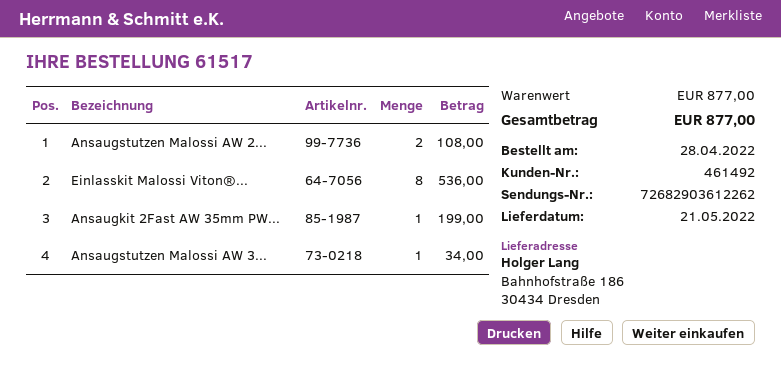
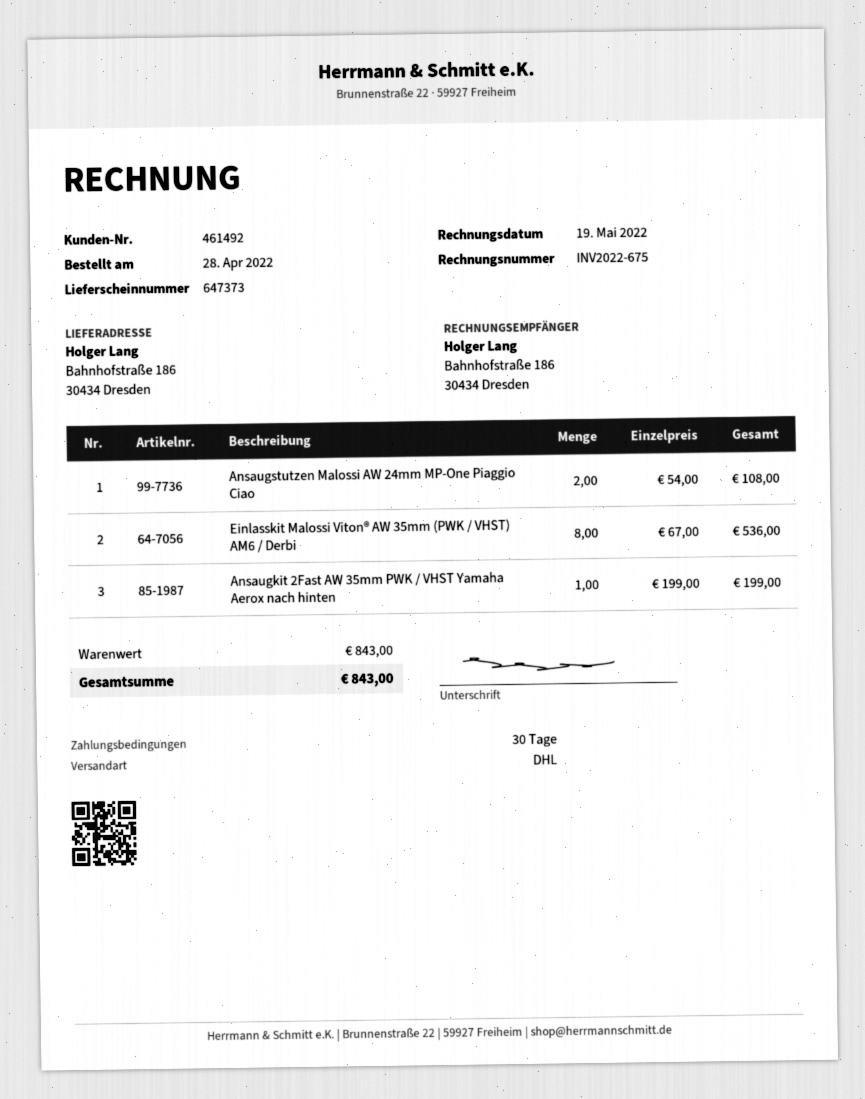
Ansaugstutzen Malossi AW 3...: 1 for 34.00 -> none
subtotal: 877.00 -> 843.00
total: 877.00 -> 843.00

